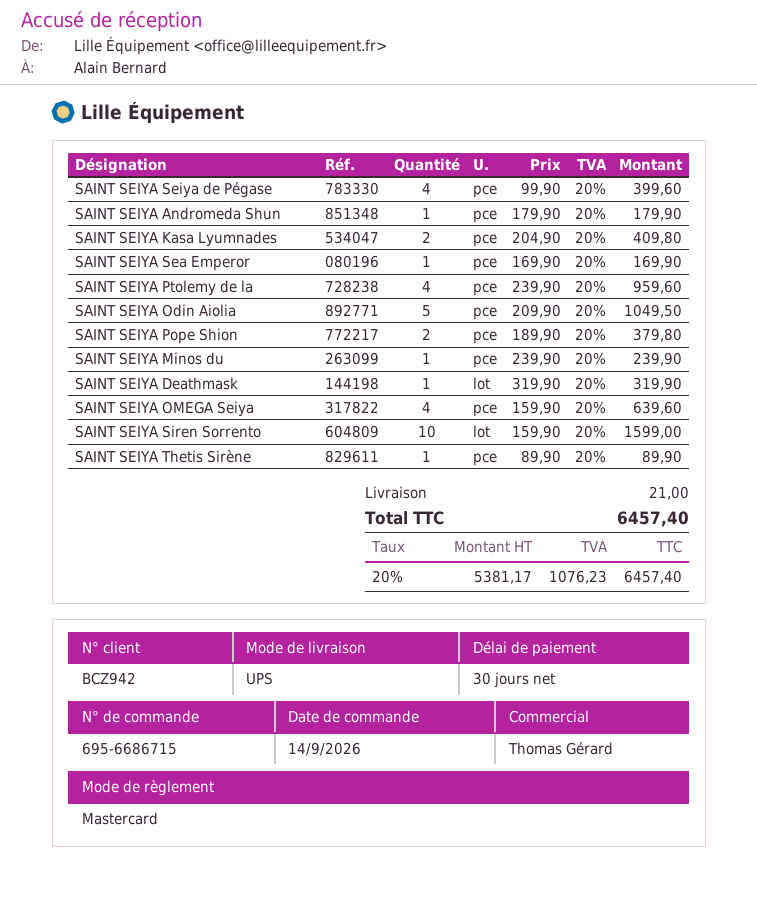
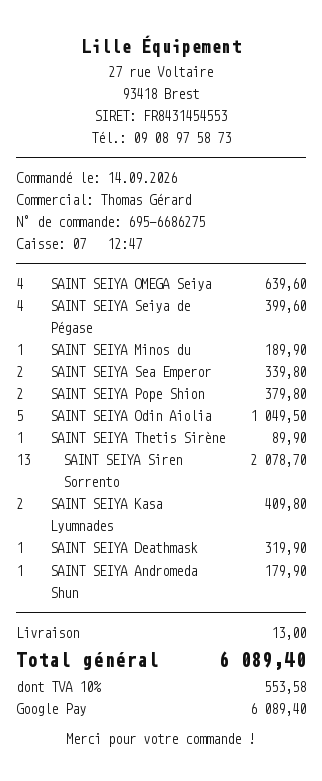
order number: 695-6686715 -> 695-6686275
payment method: Mastercard -> Google Pay
SAINT SEIYA Sea Emperor: 1 for 169.90 -> 2 for 339.80
SAINT SEIYA Ptolemy de la: 4 for 959.60 -> none
SAINT SEIYA Minos du: 1 for 239.90 -> 1 for 189.90
SAINT SEIYA Siren Sorrento: 10 for 1599.00 -> 13 for 2078.70
shipping: 21.00 -> 13.00
tax: 20% = 1076.23 -> 10% = 553.58
total: 6457.40 -> 6089.40

